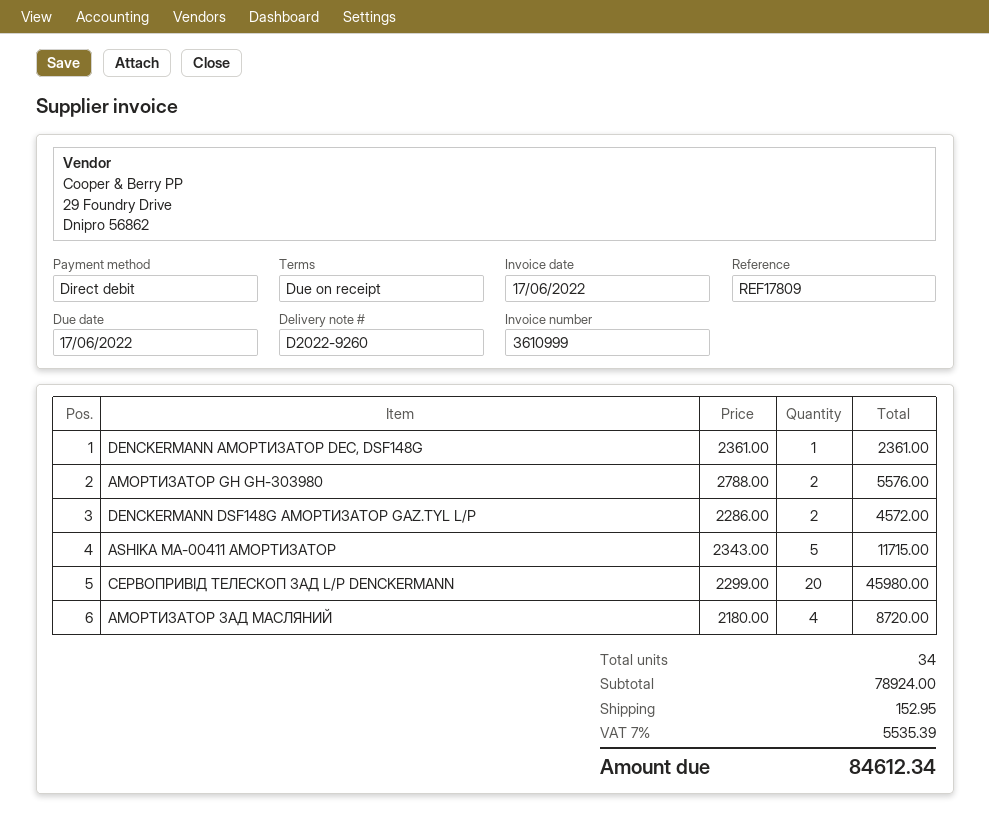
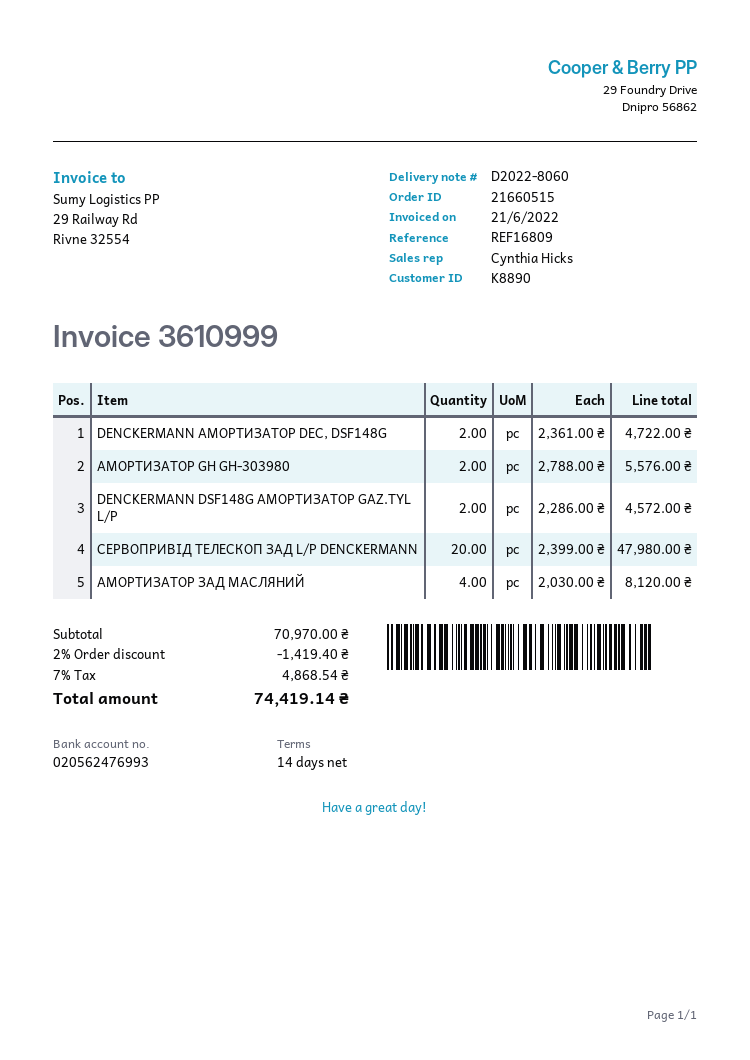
delivery note number: D2022-9260 -> D2022-8060
invoice date: 2022-06-17 -> 2022-06-21
payment terms: on receipt -> 14 days
reference: REF17809 -> REF16809
DENCKERMANN АМОРТИЗАТОР DEC, DSF148G: 1 x 2361.00 = 2361.00 -> 2 x 2361.00 = 4722.00
ASHIKA MA-00411 АМОРТИЗАТОР: 5 x 2343.00 = 11715.00 -> none
СЕРВОПРИВІД ТЕЛЕСКОП ЗАД L/P DENCKERMANN: 20 x 2299.00 = 45980.00 -> 20 x 2399.00 = 47980.00
АМОРТИЗАТОР ЗАД МАСЛЯНИЙ: 4 x 2180.00 = 8720.00 -> 4 x 2030.00 = 8120.00
subtotal: 78924.00 -> 70970.00
discount: none -> 2% = 1419.40
shipping: 152.95 -> none
tax: 7% = 5535.39 -> 7% = 4868.54
total: 84612.34 -> 74419.14

